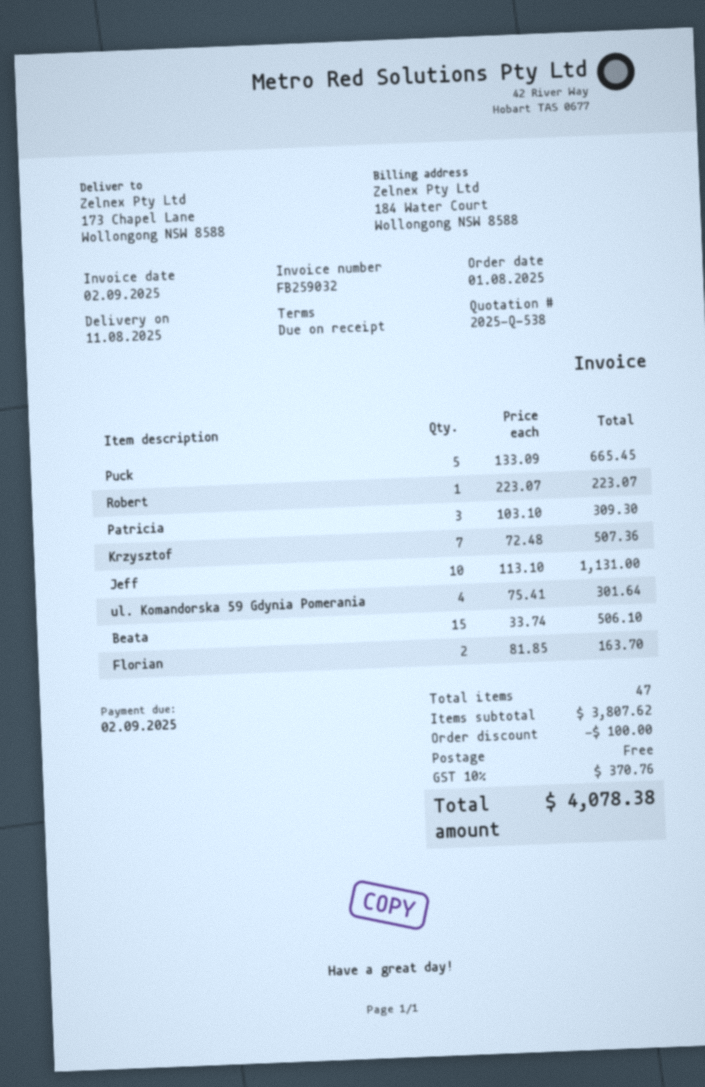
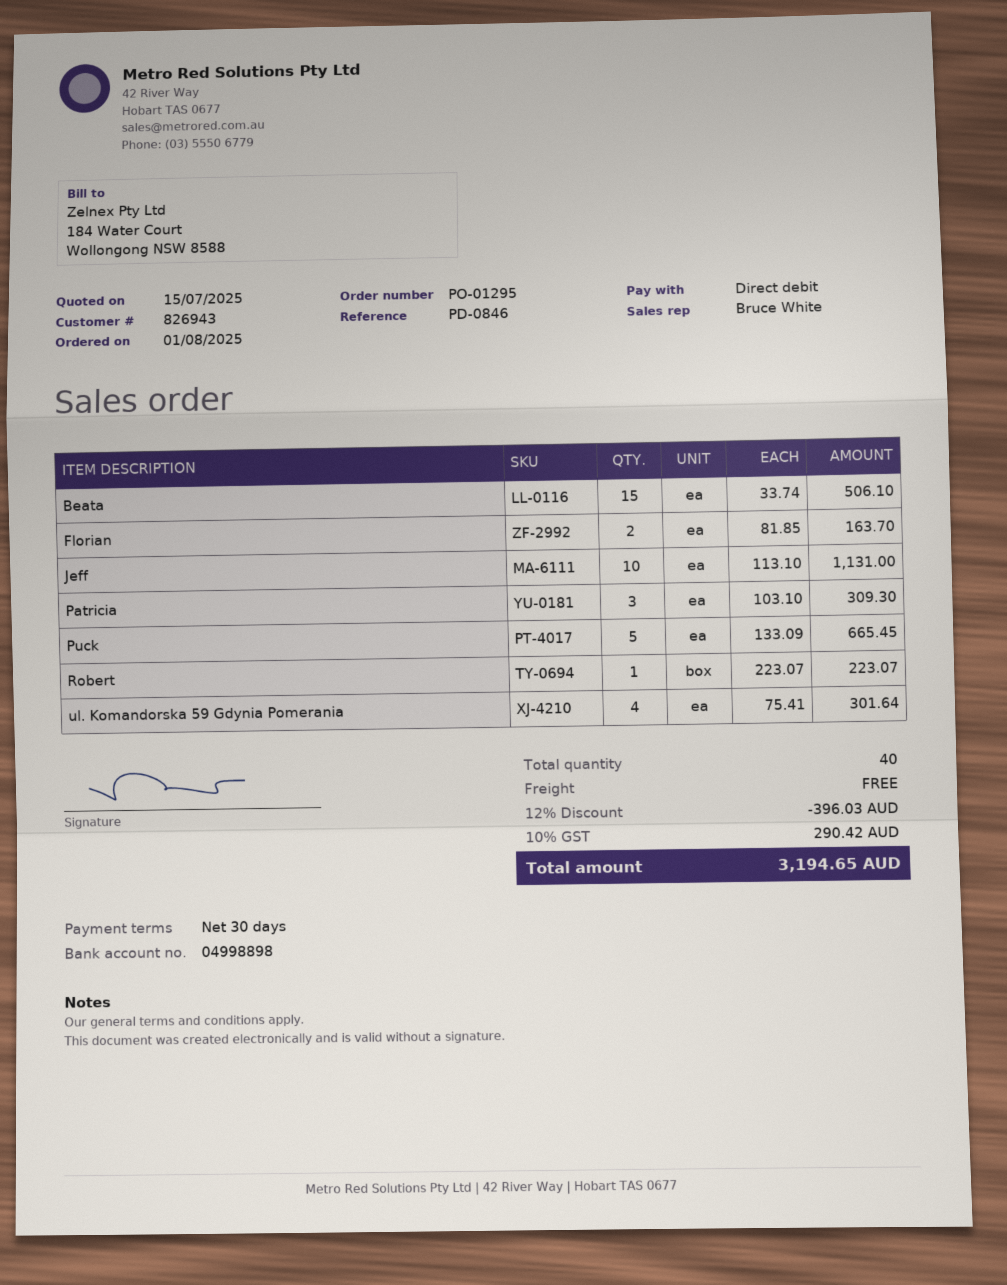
payment terms: on receipt -> 30 days
Krzysztof: 7 x 72.48 = 507.36 -> none
total quantity: 47 -> 40
discount: 100.00 -> 396.03
tax: 10% = 370.76 -> 10% = 290.42
total: 4078.38 -> 3194.65

